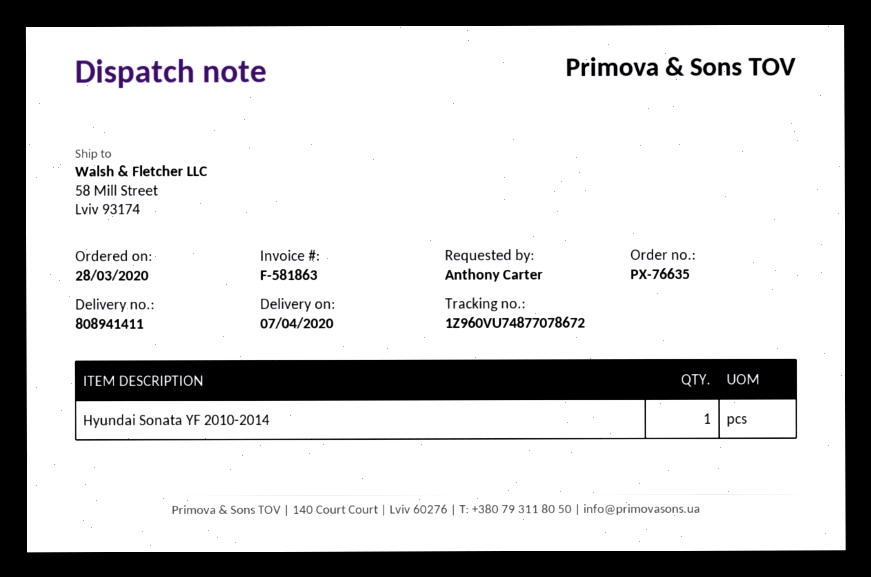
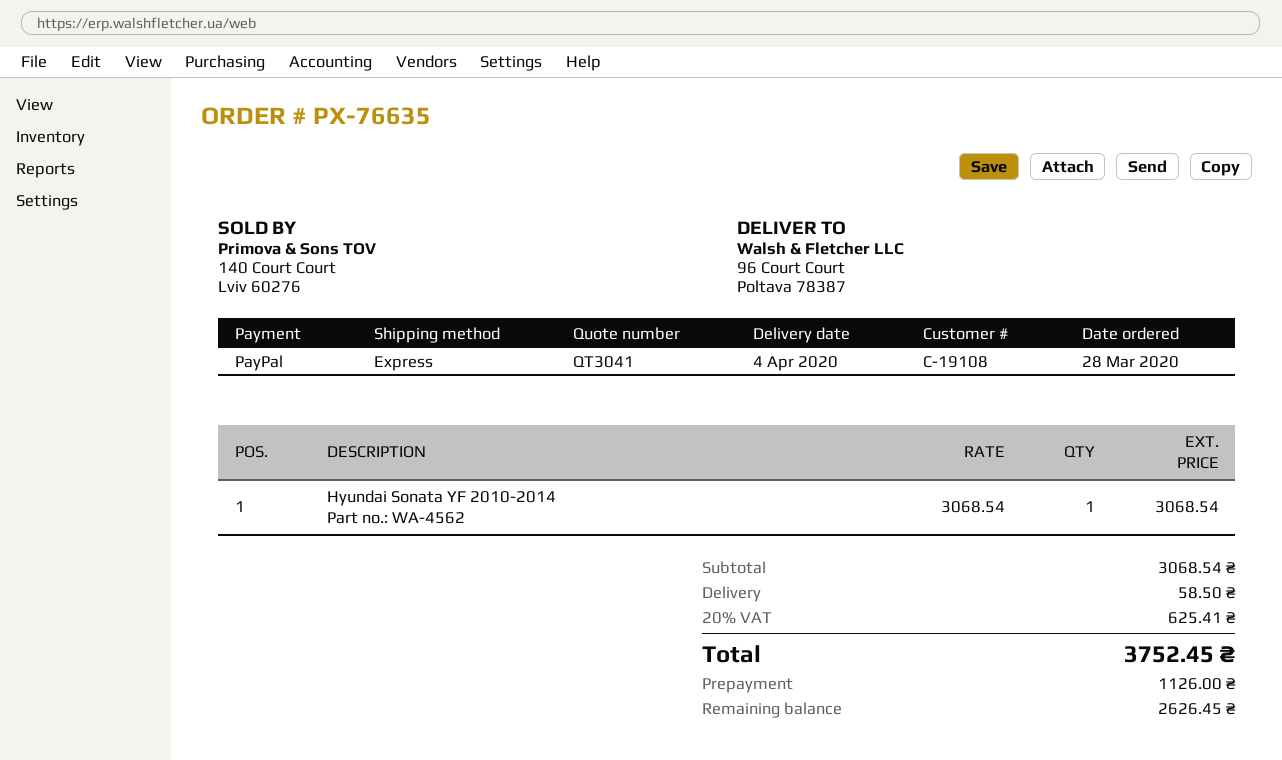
delivery date: 2020-04-07 -> 2020-04-04
ship to: 58 Mill Street, Lviv 93174 -> 96 Court Court, Poltava 78387

